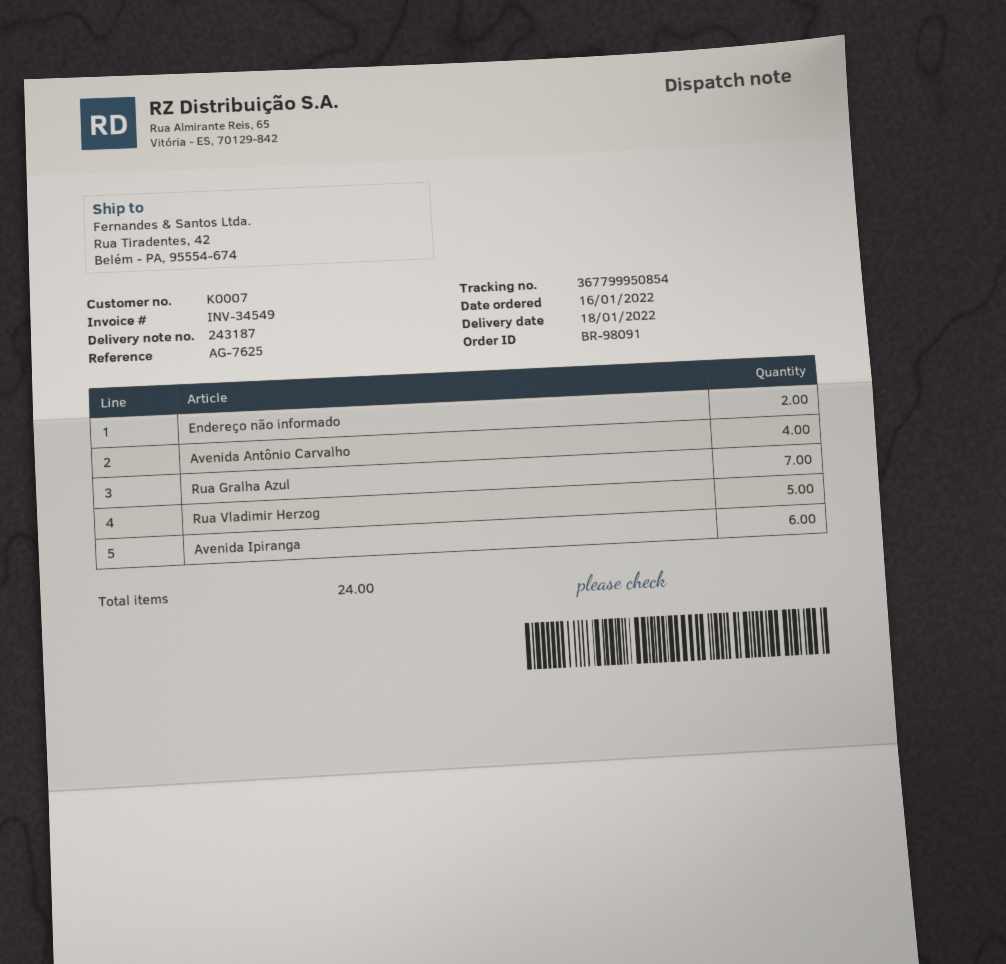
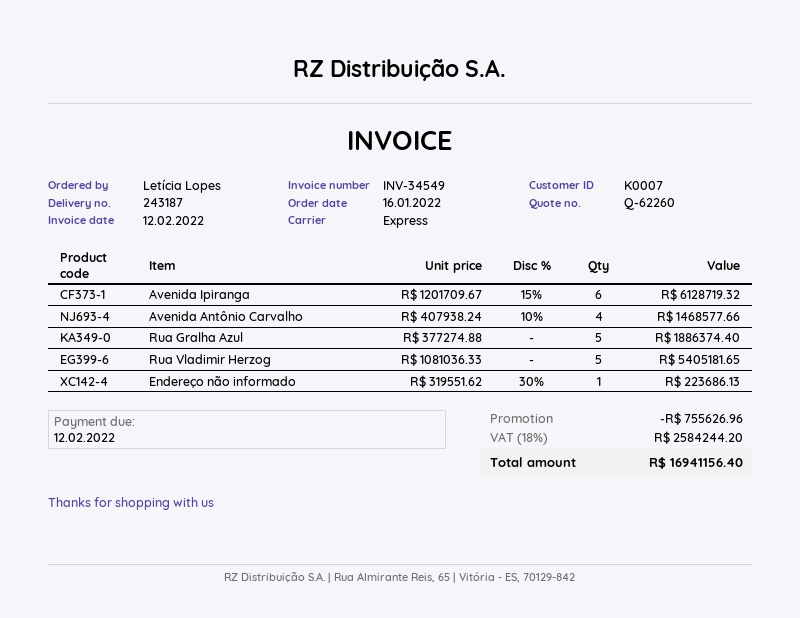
Endereço não informado: 2 -> 1
Rua Gralha Azul: 7 -> 5

